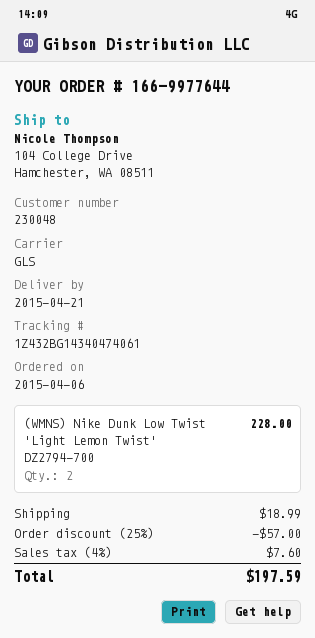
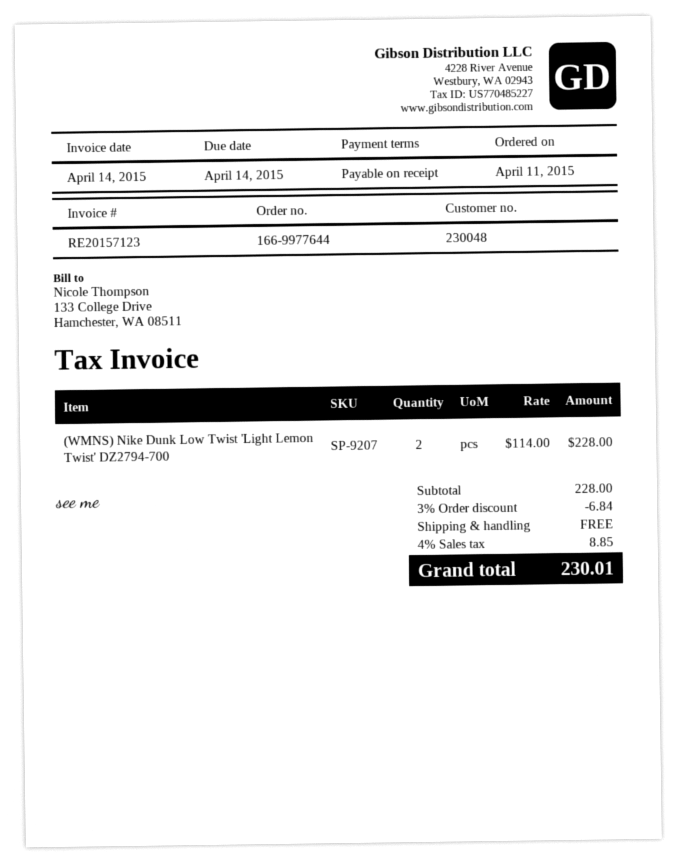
order date: 2015-04-06 -> 2015-04-11
discount: 25% = 57.00 -> 3% = 6.84
shipping: 18.99 -> 0.00
tax: 4% = 7.60 -> 4% = 8.85
total: 197.59 -> 230.01

